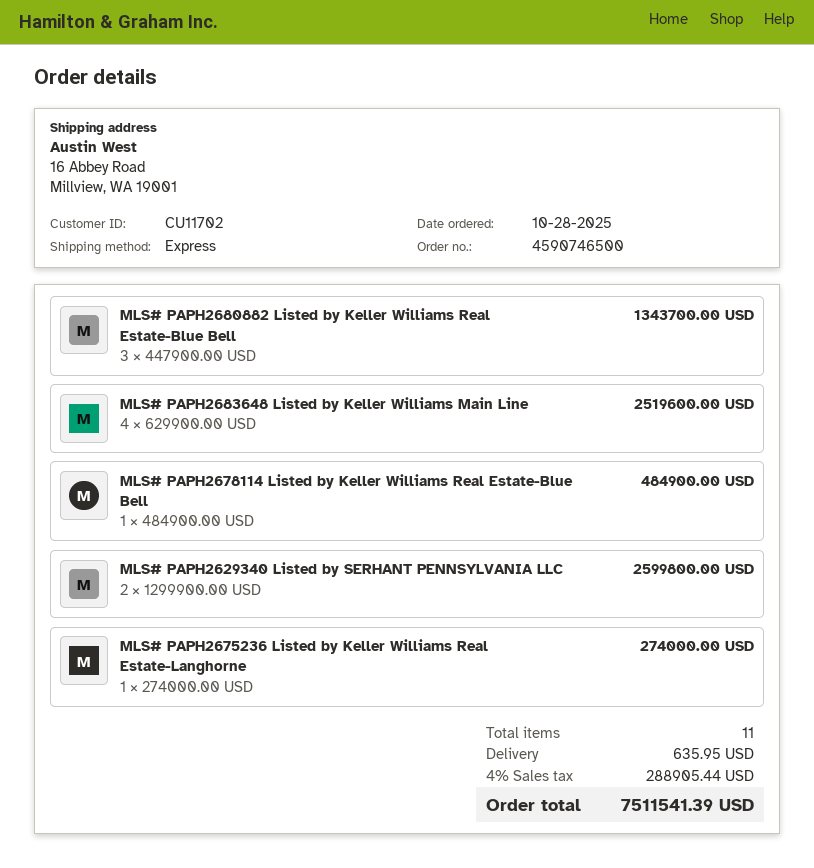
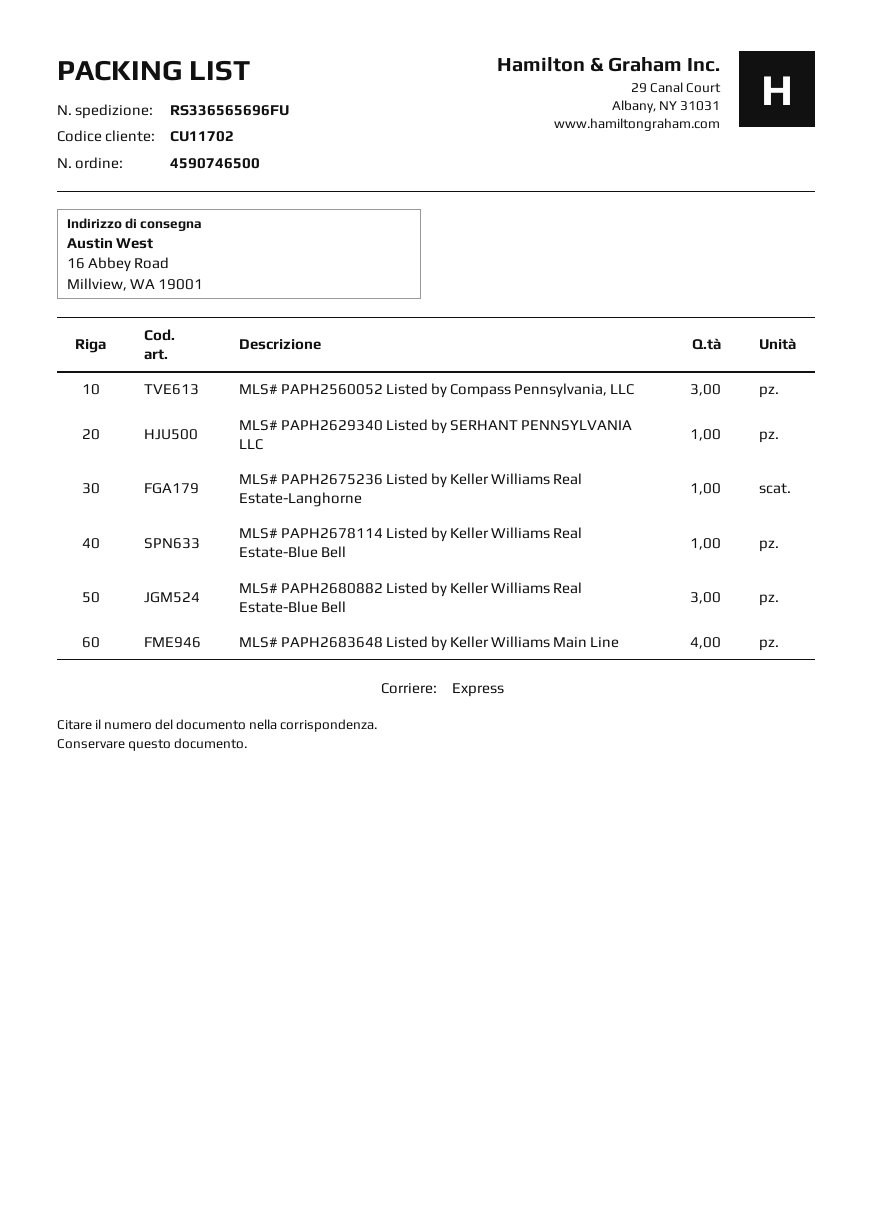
MLS# PAPH2629340 Listed by SERHANT PENNSYLVANIA LLC: 2 -> 1
MLS# PAPH2560052 Listed by Compass Pennsylvania, LLC: none -> 3

